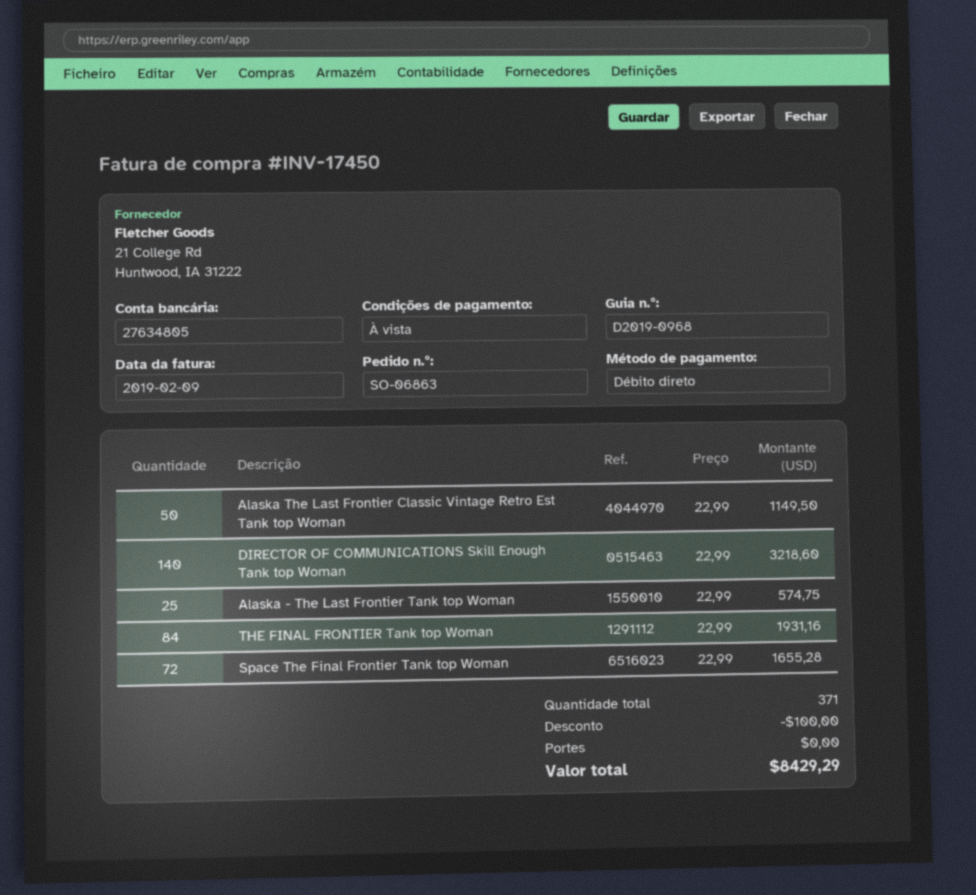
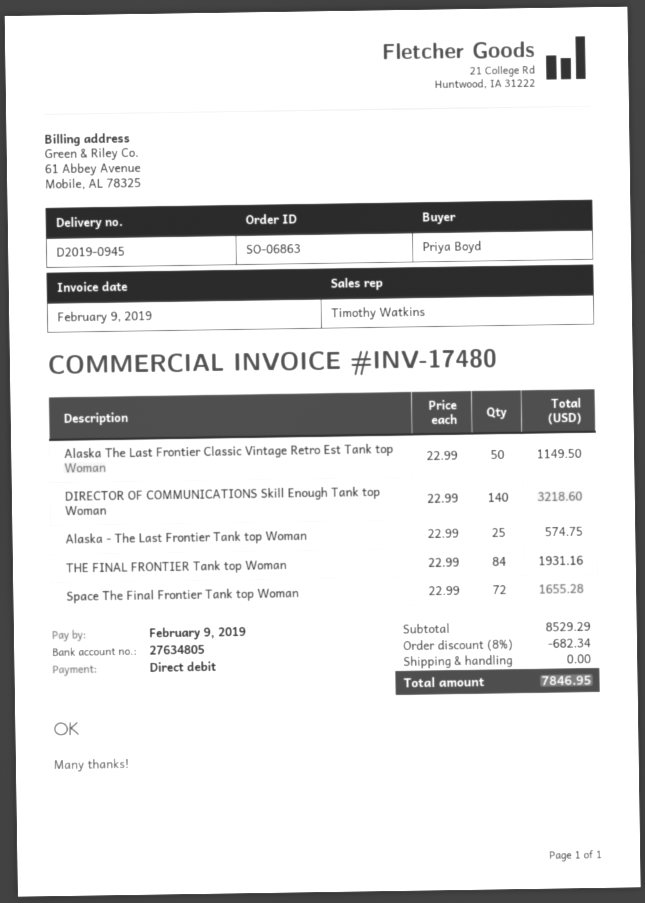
delivery note number: D2019-0968 -> D2019-0945
invoice number: INV-17450 -> INV-17480
discount: 100.00 -> 682.34
total: 8429.29 -> 7846.95

